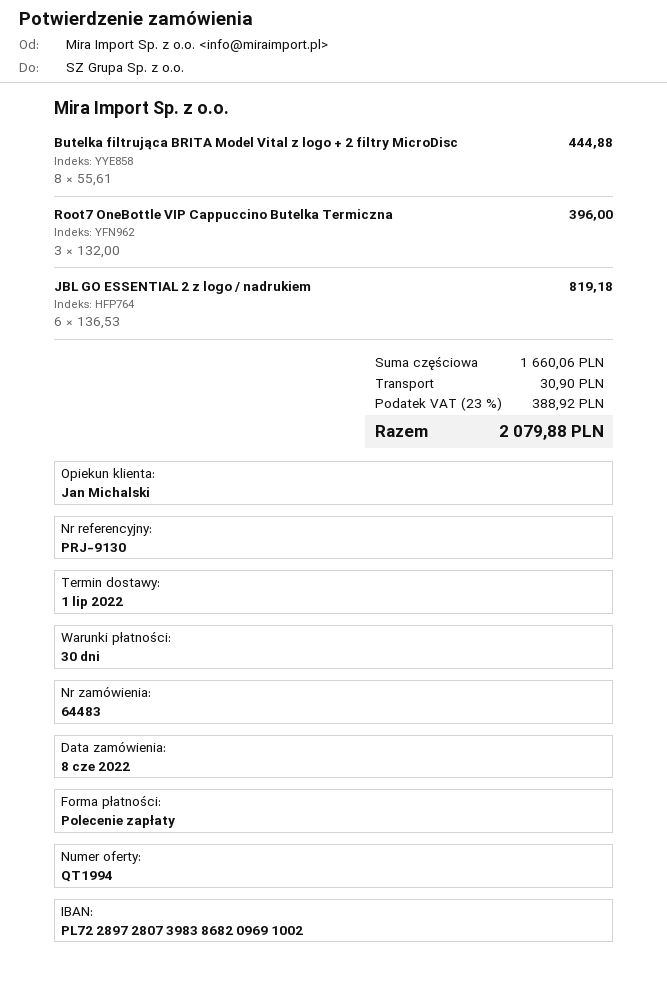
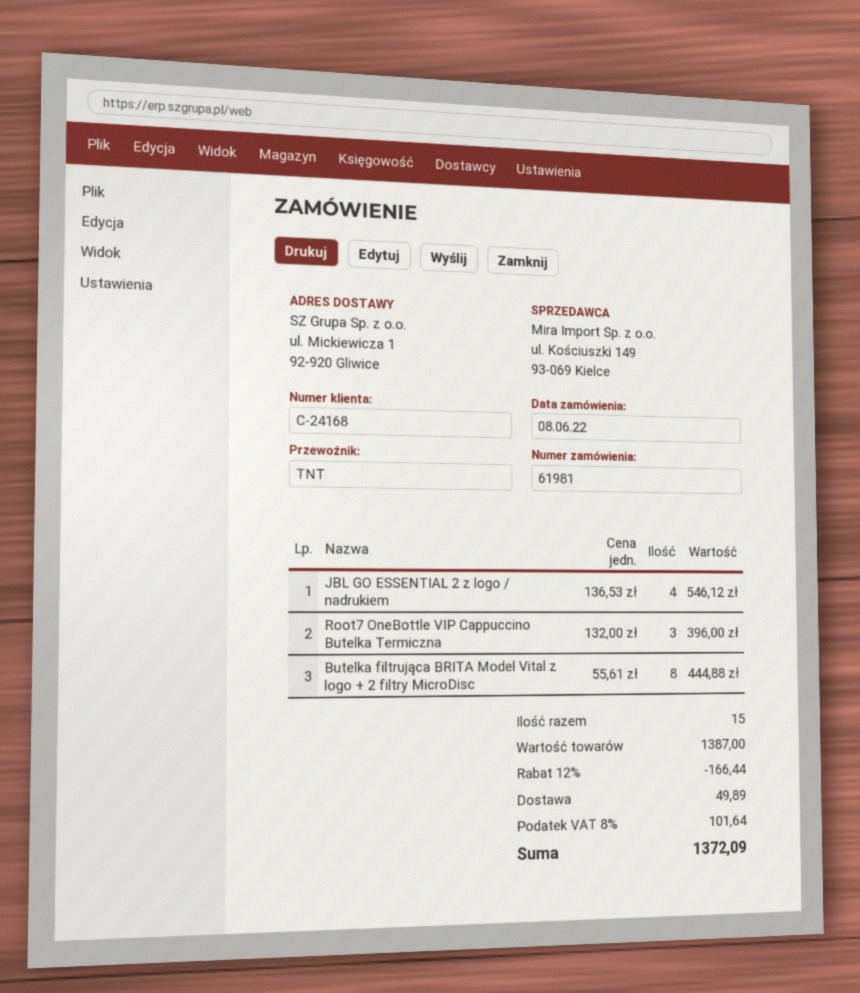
order number: 64483 -> 61981
JBL GO ESSENTIAL 2 z logo / nadrukiem: 6 x 136.53 = 819.18 -> 4 x 136.53 = 546.12
subtotal: 1660.06 -> 1387.00
discount: none -> 12% = 166.44
shipping: 30.90 -> 49.89
tax: 23% = 388.92 -> 8% = 101.64
total: 2079.88 -> 1372.09

